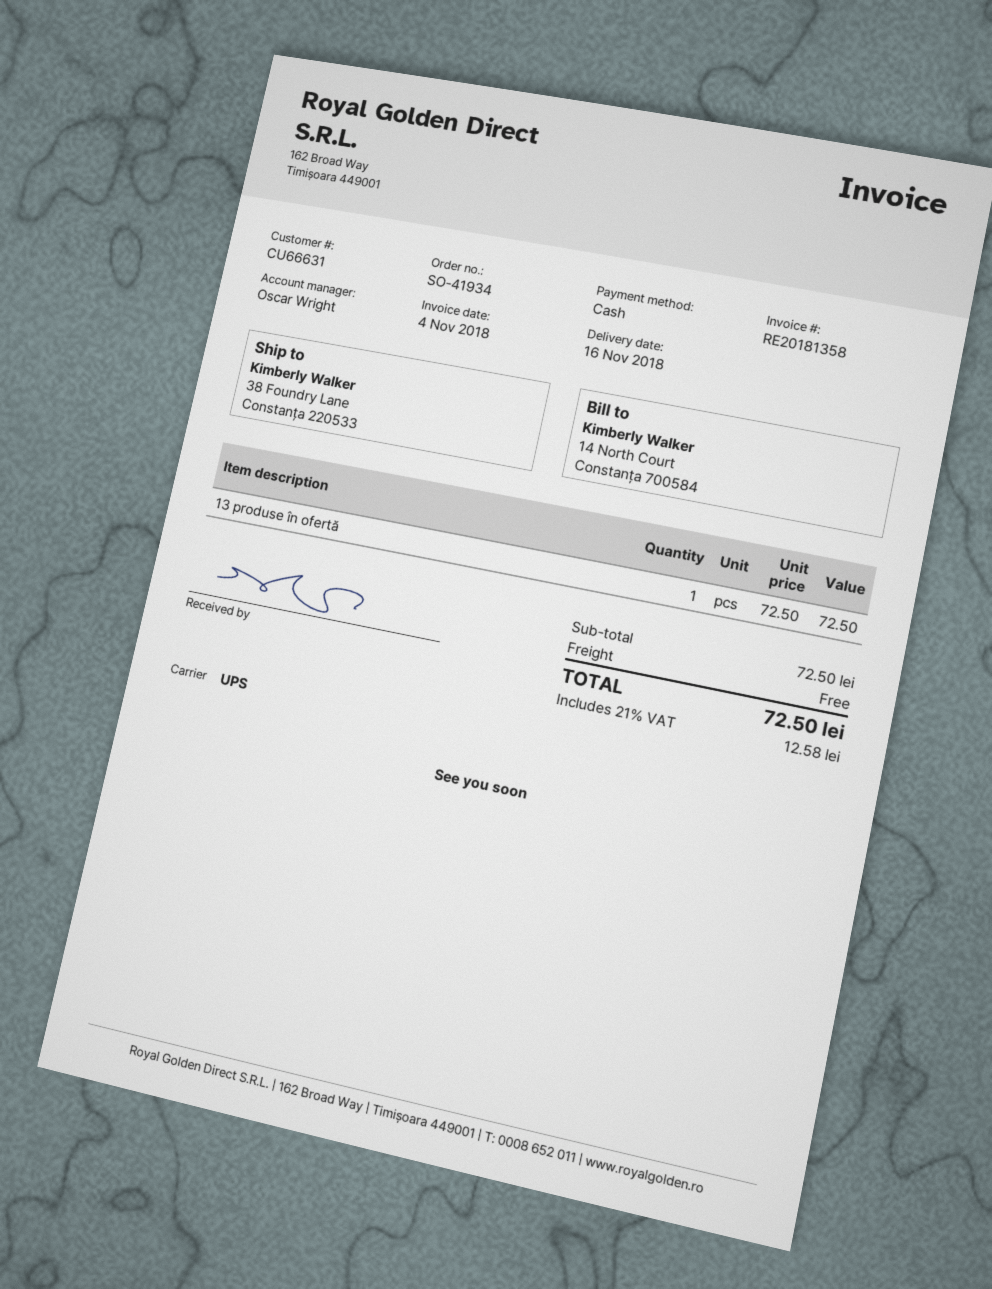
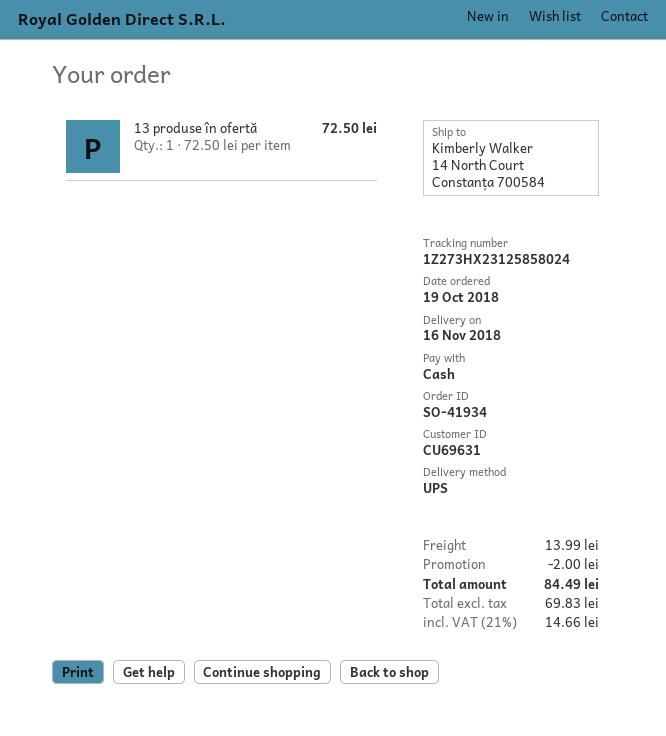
customer number: CU66631 -> CU69631
ship to: 38 Foundry Lane, Constanța 220533 -> 14 North Court, Constanța 700584
discount: none -> 2.00
shipping: 0.00 -> 13.99
tax: 21% = 12.58 -> 21% = 14.66
total: 72.50 -> 84.49

